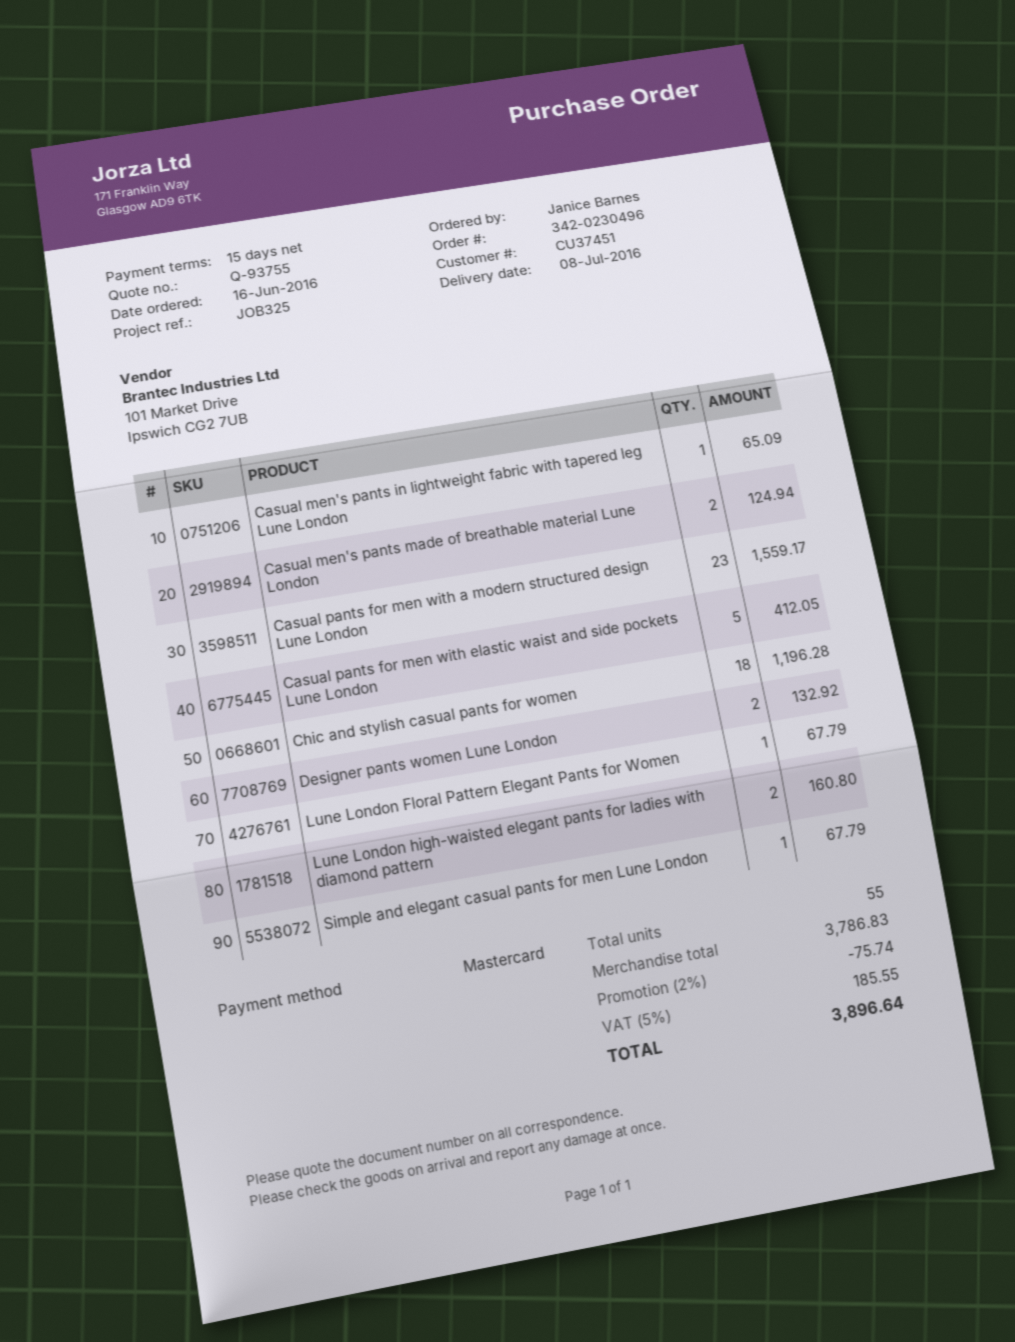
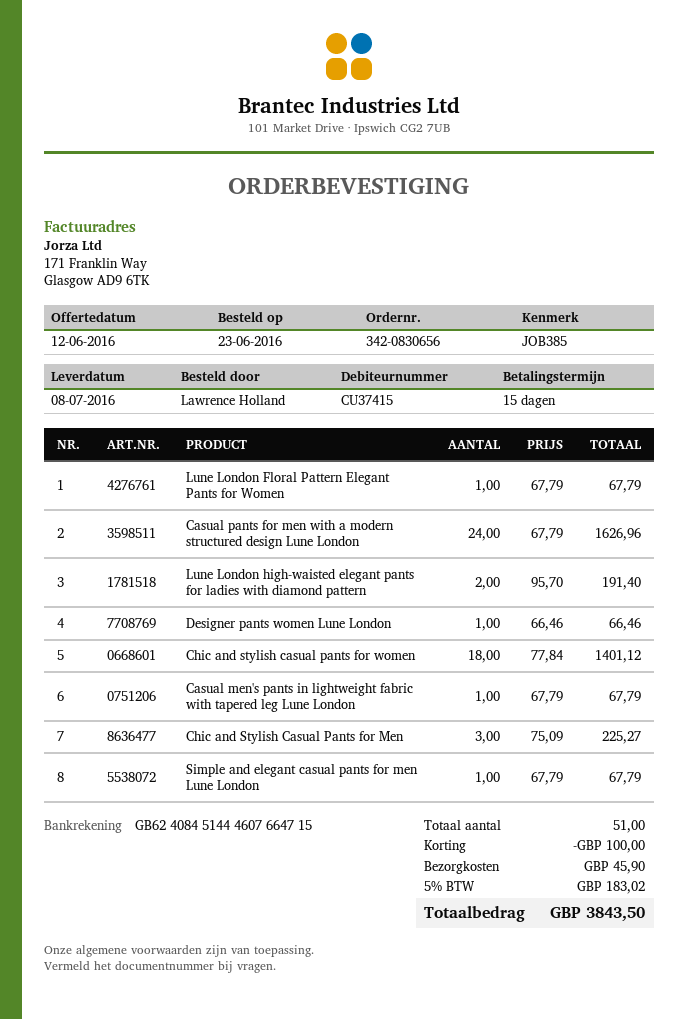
order number: 342-0230496 -> 342-0830656
order date: 2016-06-16 -> 2016-06-23
customer number: CU37451 -> CU37415
reference: JOB325 -> JOB385
ordered by: Janice Barnes -> Lawrence Holland
Casual men's pants in lightweight fabric with tapered leg Lune London: 1 for 65.09 -> 1 for 67.79
Casual men's pants made of breathable material Lune London: 2 for 124.94 -> none
Casual pants for men with a modern structured design Lune London: 23 for 1559.17 -> 24 for 1626.96
Casual pants for men with elastic waist and side pockets Lune London: 5 for 412.05 -> none
Chic and stylish casual pants for women: 18 for 1196.28 -> 18 for 1401.12
Designer pants women Lune London: 2 for 132.92 -> 1 for 66.46
Lune London high-waisted elegant pants for ladies with diamond pattern: 2 for 160.80 -> 2 for 191.40
Chic and Stylish Casual Pants for Men: none -> 3 for 225.27
total quantity: 55 -> 51
discount: 75.74 -> 100.00
shipping: none -> 45.90
tax: 5% = 185.55 -> 5% = 183.02
total: 3896.64 -> 3843.50

